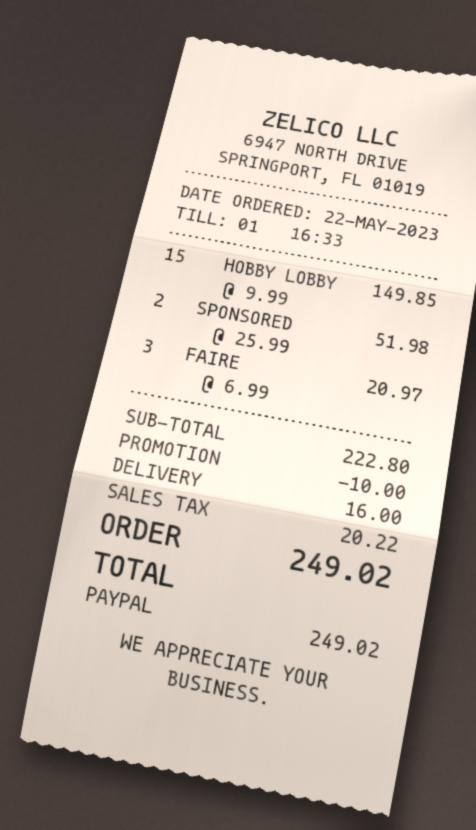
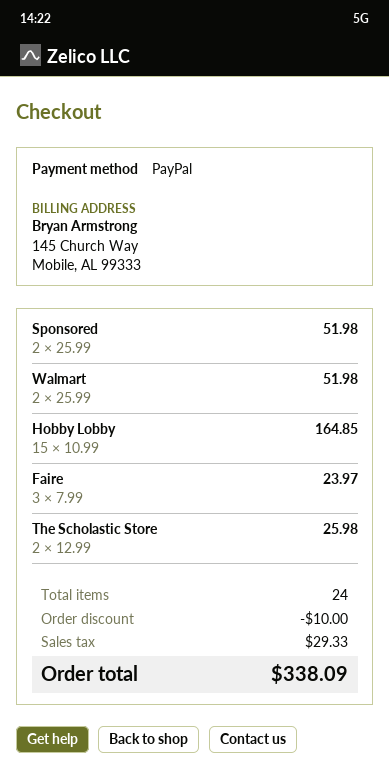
HOBBY LOBBY: 15 x 9.99 = 149.85 -> 15 x 10.99 = 164.85
FAIRE: 3 x 6.99 = 20.97 -> 3 x 7.99 = 23.97
Walmart: none -> 2 x 25.99 = 51.98
The Scholastic Store: none -> 2 x 12.99 = 25.98
shipping: 16.00 -> none
tax: 20.22 -> 29.33
total: 249.02 -> 338.09

